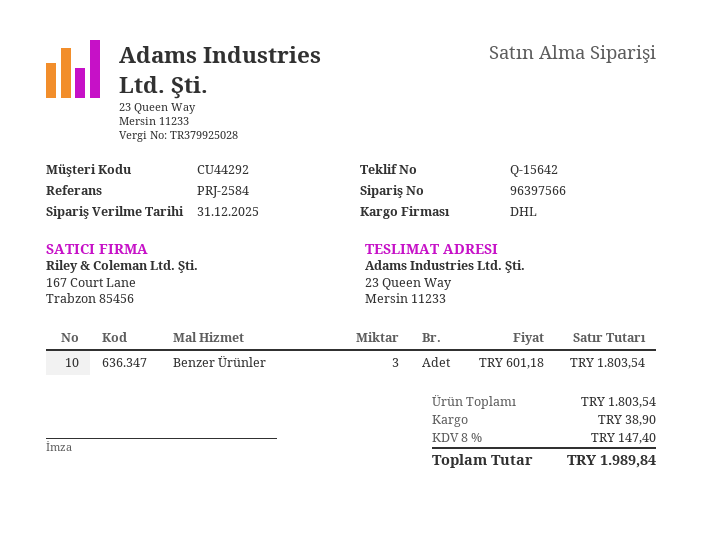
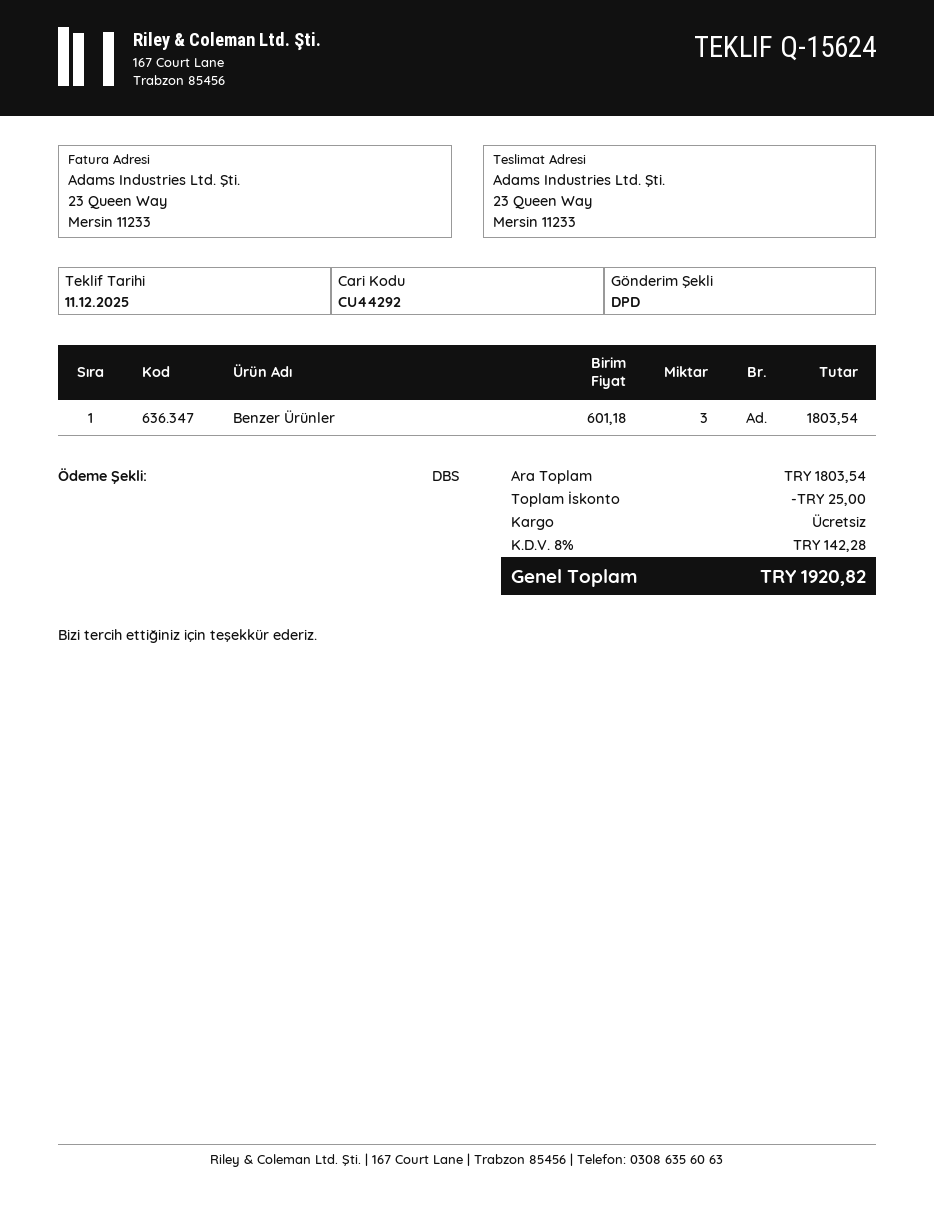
quote number: Q-15642 -> Q-15624
shipping method: DHL -> DPD
discount: none -> 25.00
shipping: 38.90 -> 0.00
tax: 8% = 147.40 -> 8% = 142.28
total: 1989.84 -> 1920.82

